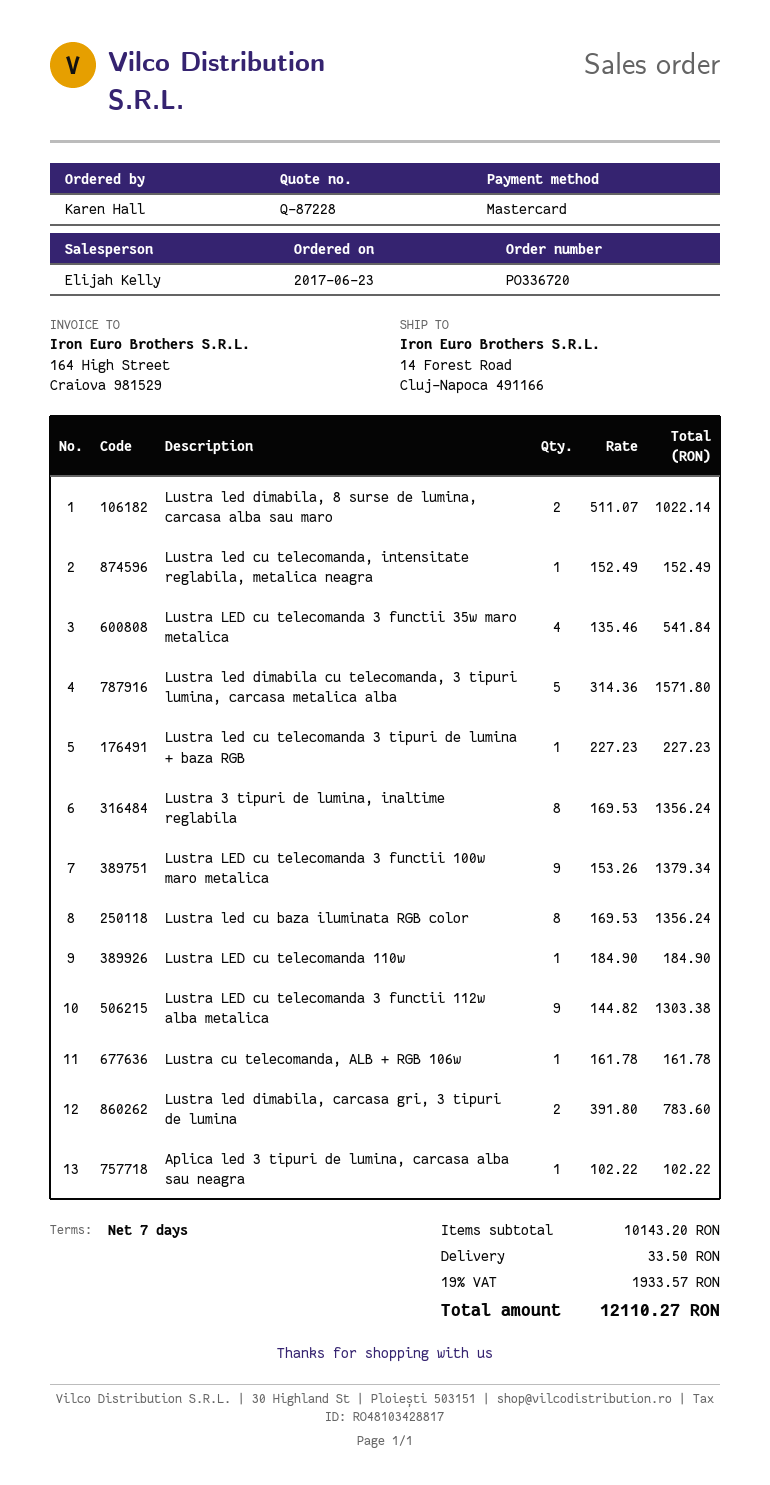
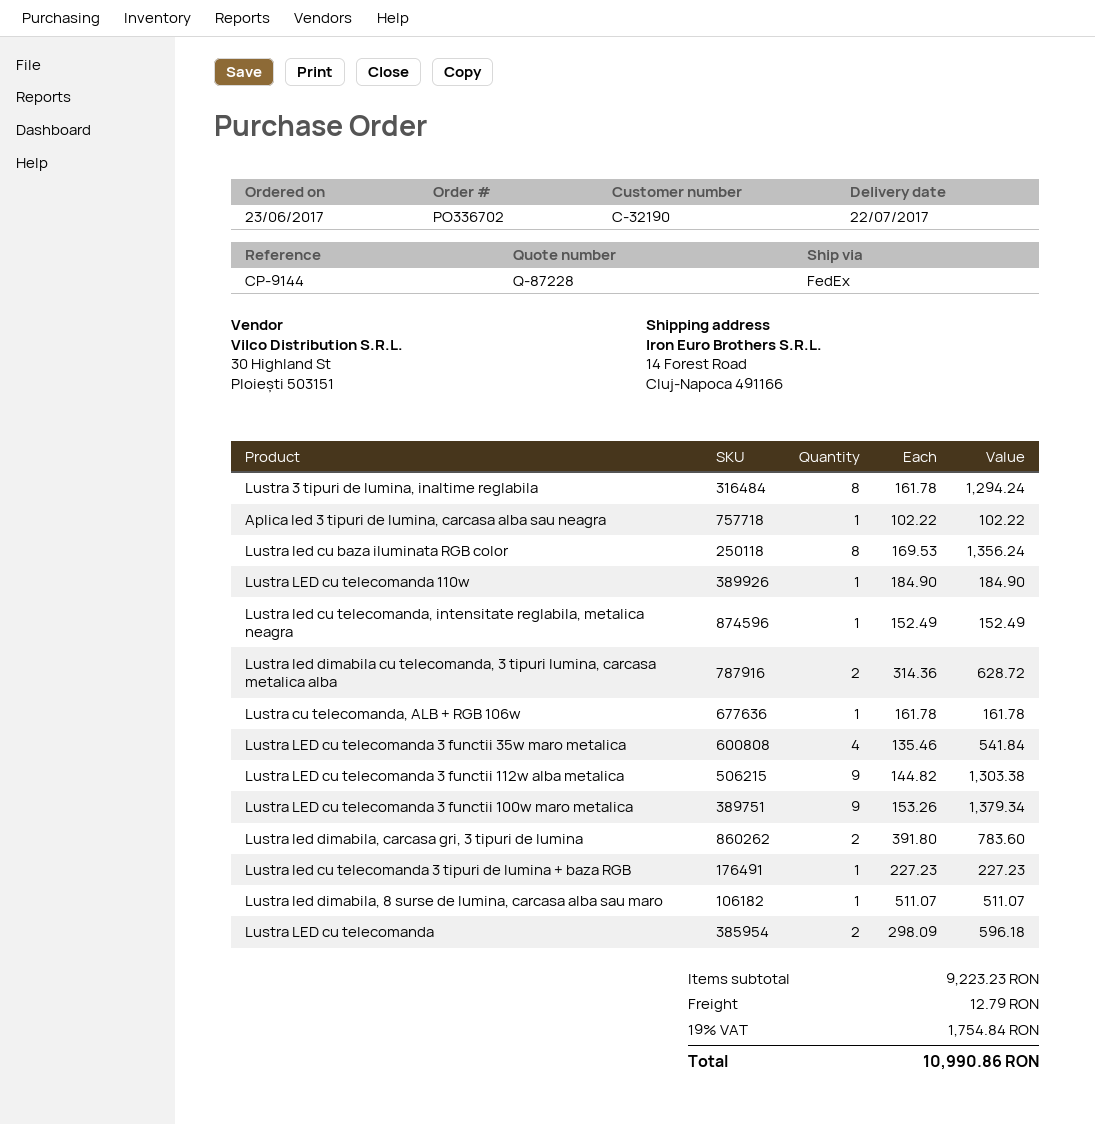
order number: PO336720 -> PO336702
Lustra led dimabila, 8 surse de lumina, carcasa alba sau maro: 2 x 511.07 = 1022.14 -> 1 x 511.07 = 511.07
Lustra led dimabila cu telecomanda, 3 tipuri lumina, carcasa metalica alba: 5 x 314.36 = 1571.80 -> 2 x 314.36 = 628.72
Lustra 3 tipuri de lumina, inaltime reglabila: 8 x 169.53 = 1356.24 -> 8 x 161.78 = 1294.24
Lustra LED cu telecomanda: none -> 2 x 298.09 = 596.18
subtotal: 10143.20 -> 9223.23
shipping: 33.50 -> 12.79
tax: 19% = 1933.57 -> 19% = 1754.84
total: 12110.27 -> 10990.86

